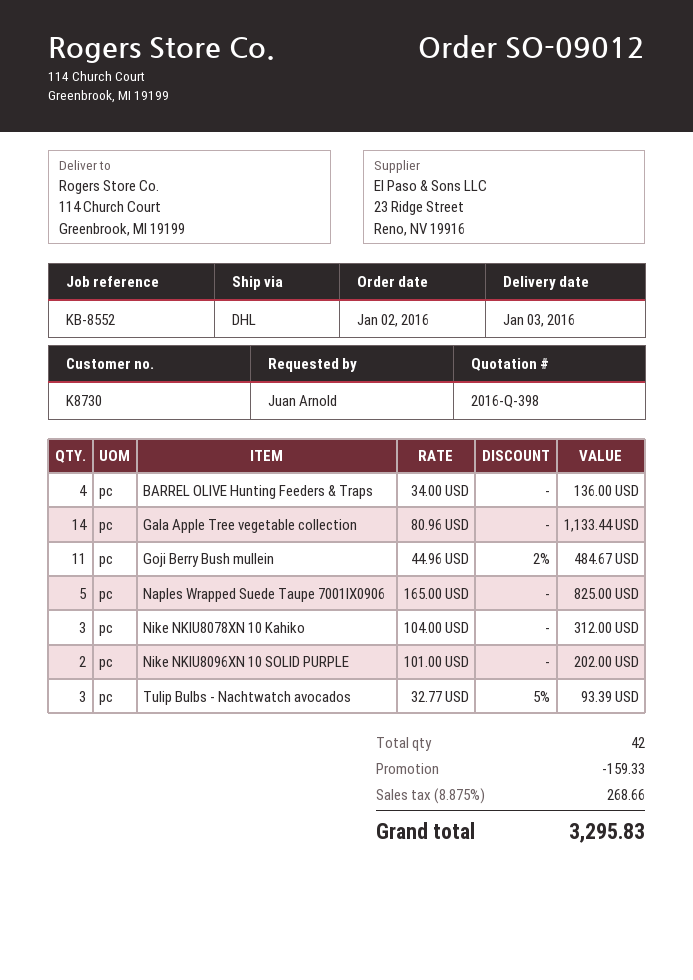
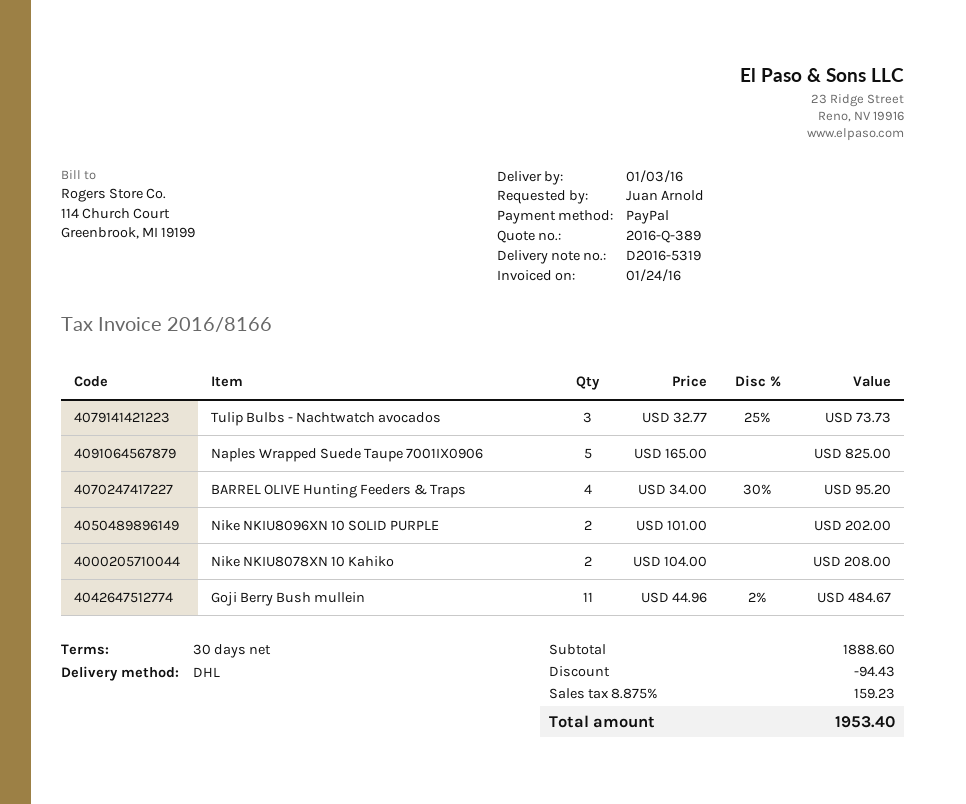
quote number: 2016-Q-398 -> 2016-Q-389
BARREL OLIVE Hunting Feeders & Traps: 4 x 34.00 = 136.00 -> 4 x 34.00 - 30% = 95.20
Gala Apple Tree vegetable collection: 14 x 80.96 = 1133.44 -> none
Nike NKIU8078XN 10 Kahiko: 3 x 104.00 = 312.00 -> 2 x 104.00 = 208.00
Tulip Bulbs - Nachtwatch avocados: 3 x 32.77 - 5% = 93.39 -> 3 x 32.77 - 25% = 73.73
discount: 159.33 -> 94.43
tax: 8.875% = 268.66 -> 8.875% = 159.23
total: 3295.83 -> 1953.40

